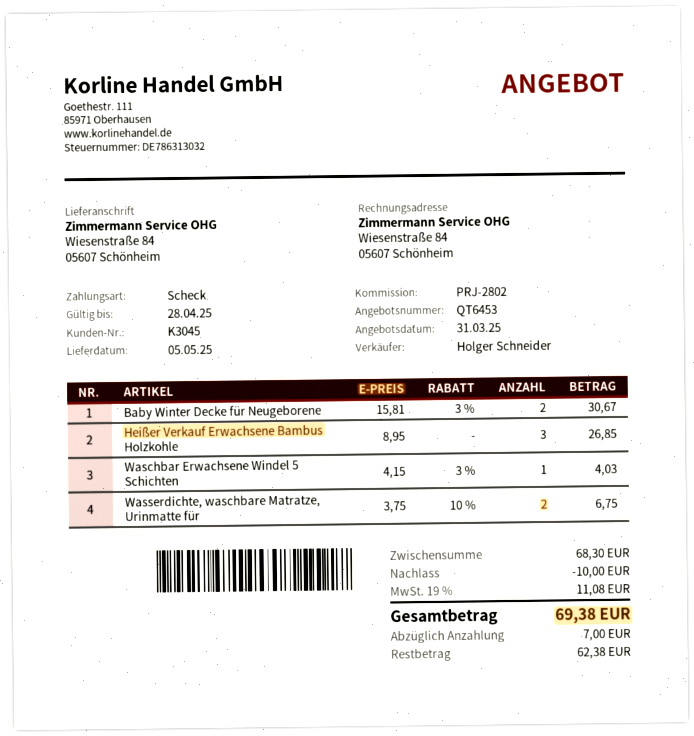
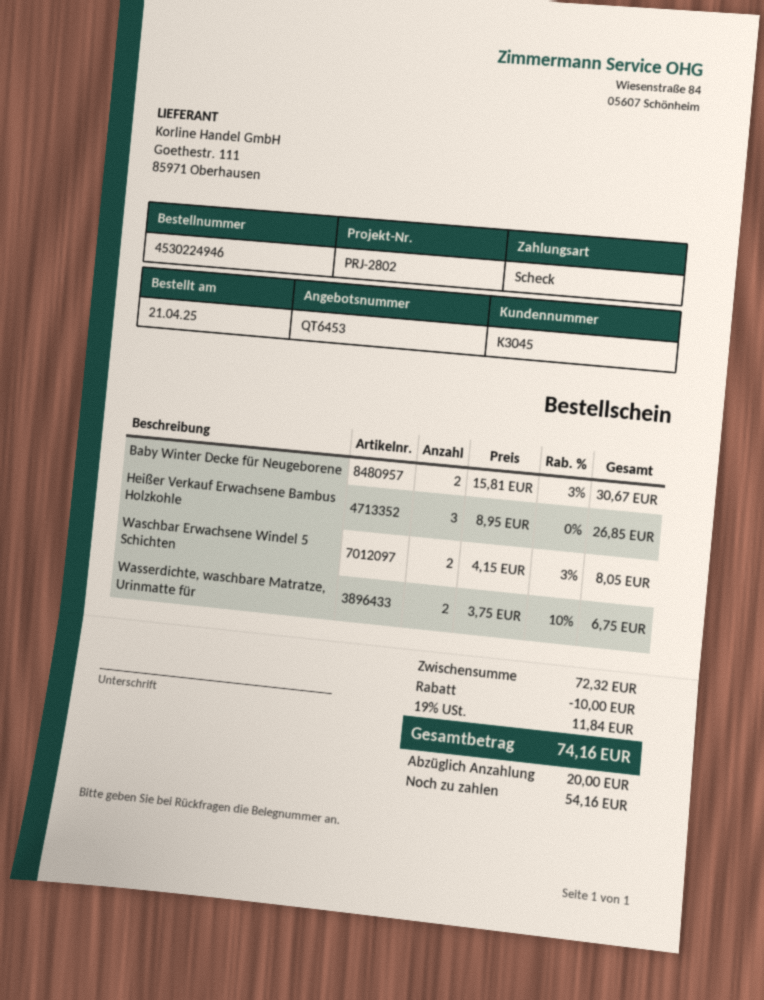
Waschbar Erwachsene Windel 5 Schichten: 1 x 4.15 - 3% = 4.03 -> 2 x 4.15 - 3% = 8.05
subtotal: 68.30 -> 72.32
tax: 19% = 11.08 -> 19% = 11.84
total: 69.38 -> 74.16
deposit: 7.00 -> 20.00
balance: 62.38 -> 54.16

